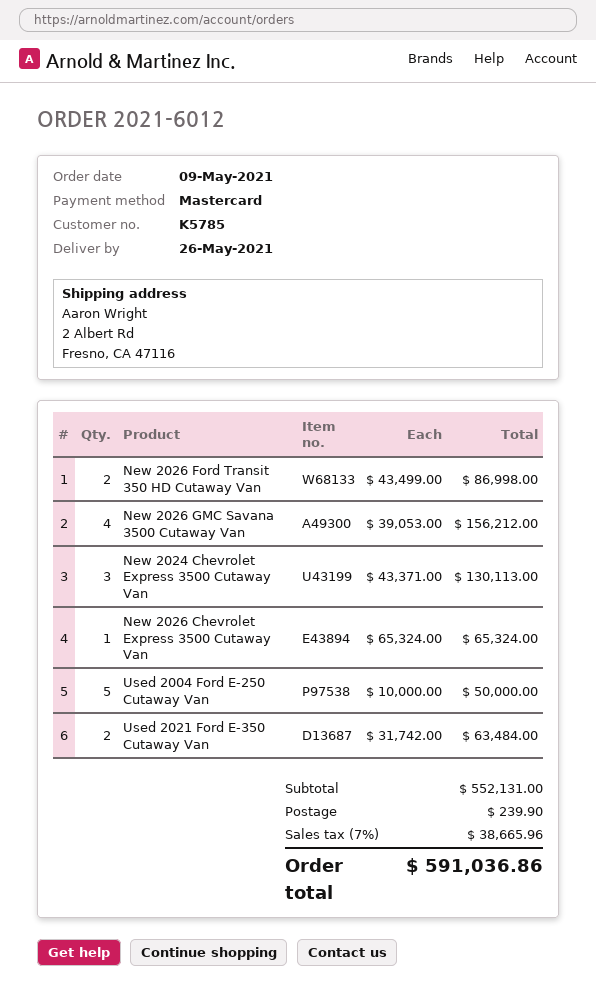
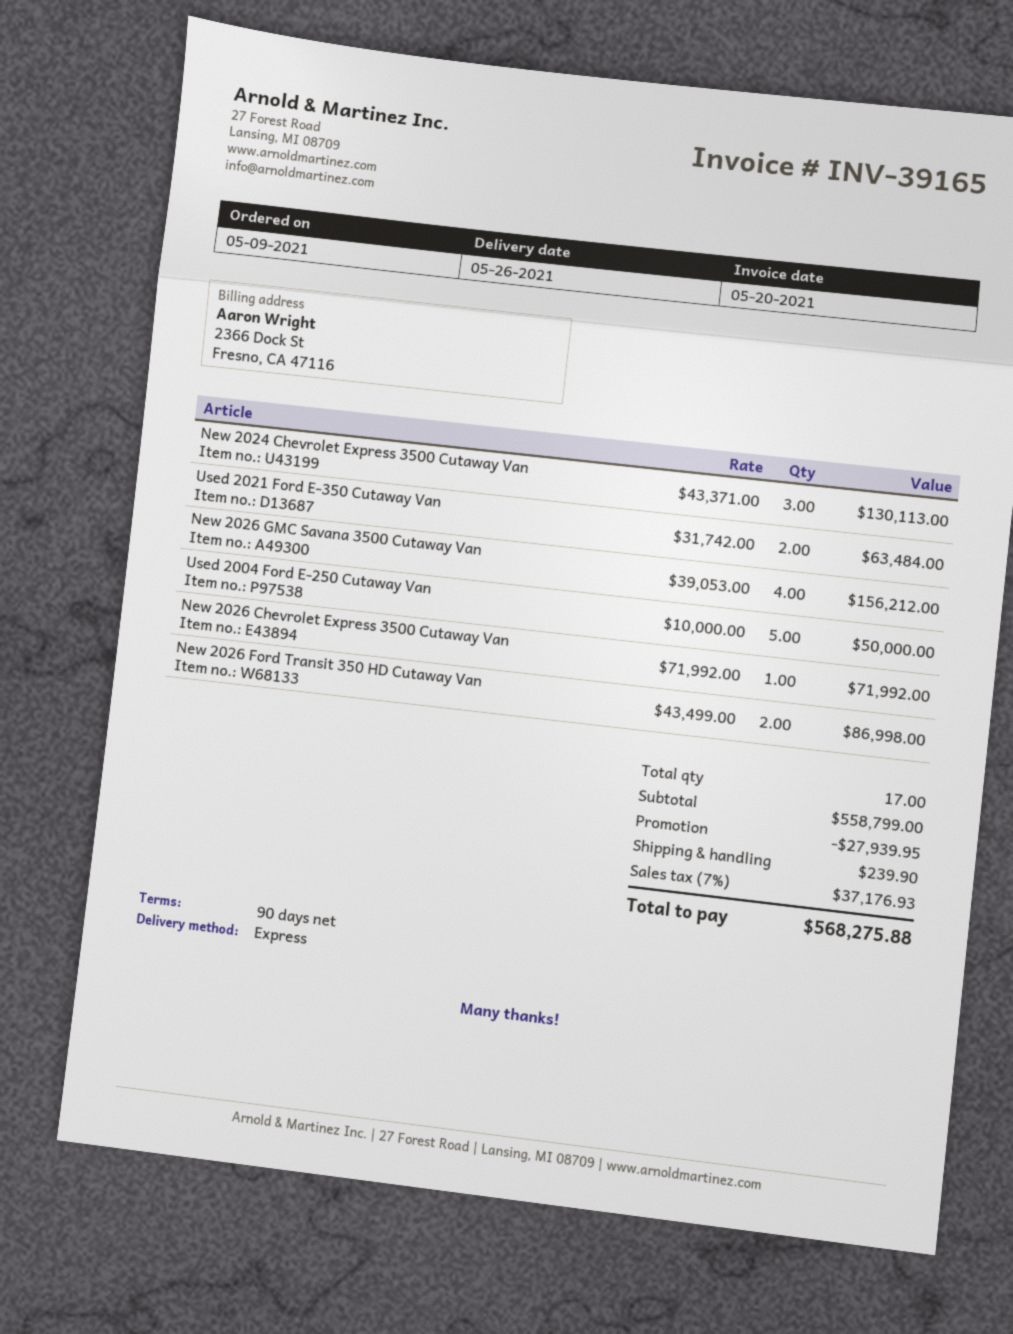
New 2026 Chevrolet Express 3500 Cutaway Van: 1 x 65324.00 = 65324.00 -> 1 x 71992.00 = 71992.00
subtotal: 552131.00 -> 558799.00
discount: none -> 27939.95
tax: 7% = 38665.96 -> 7% = 37176.93
total: 591036.86 -> 568275.88

